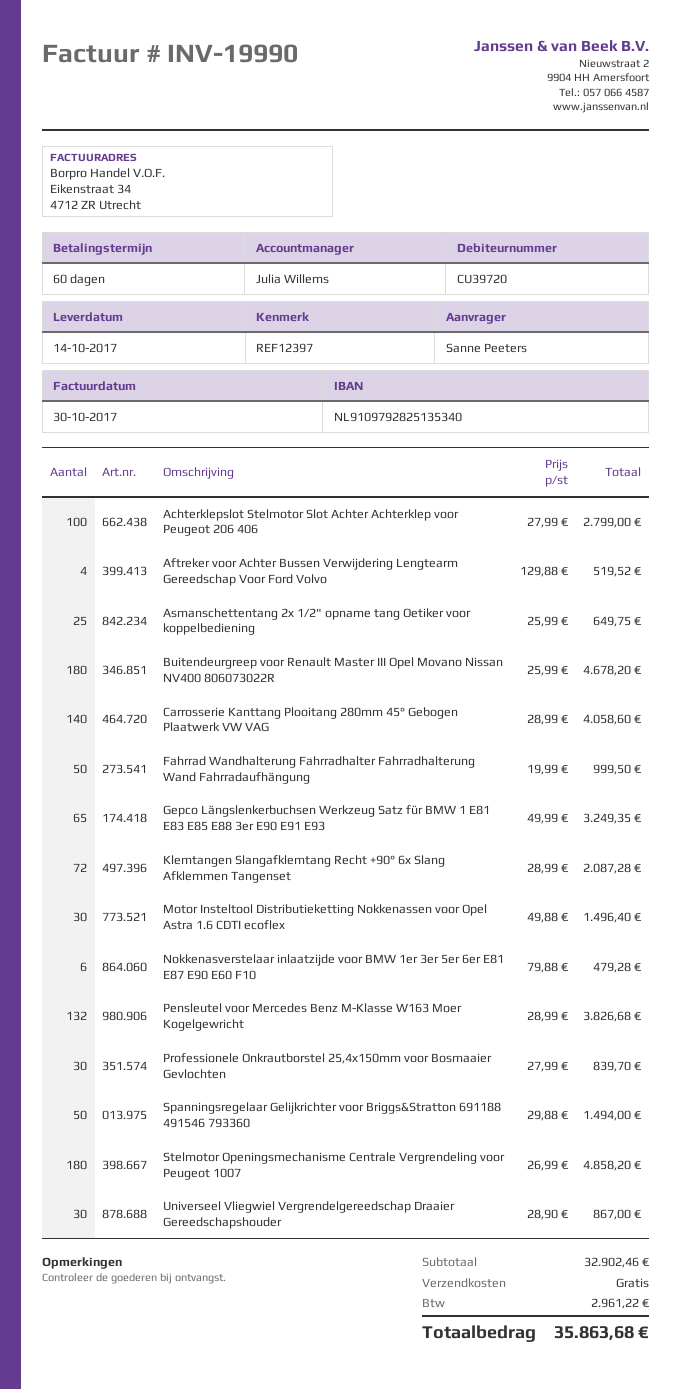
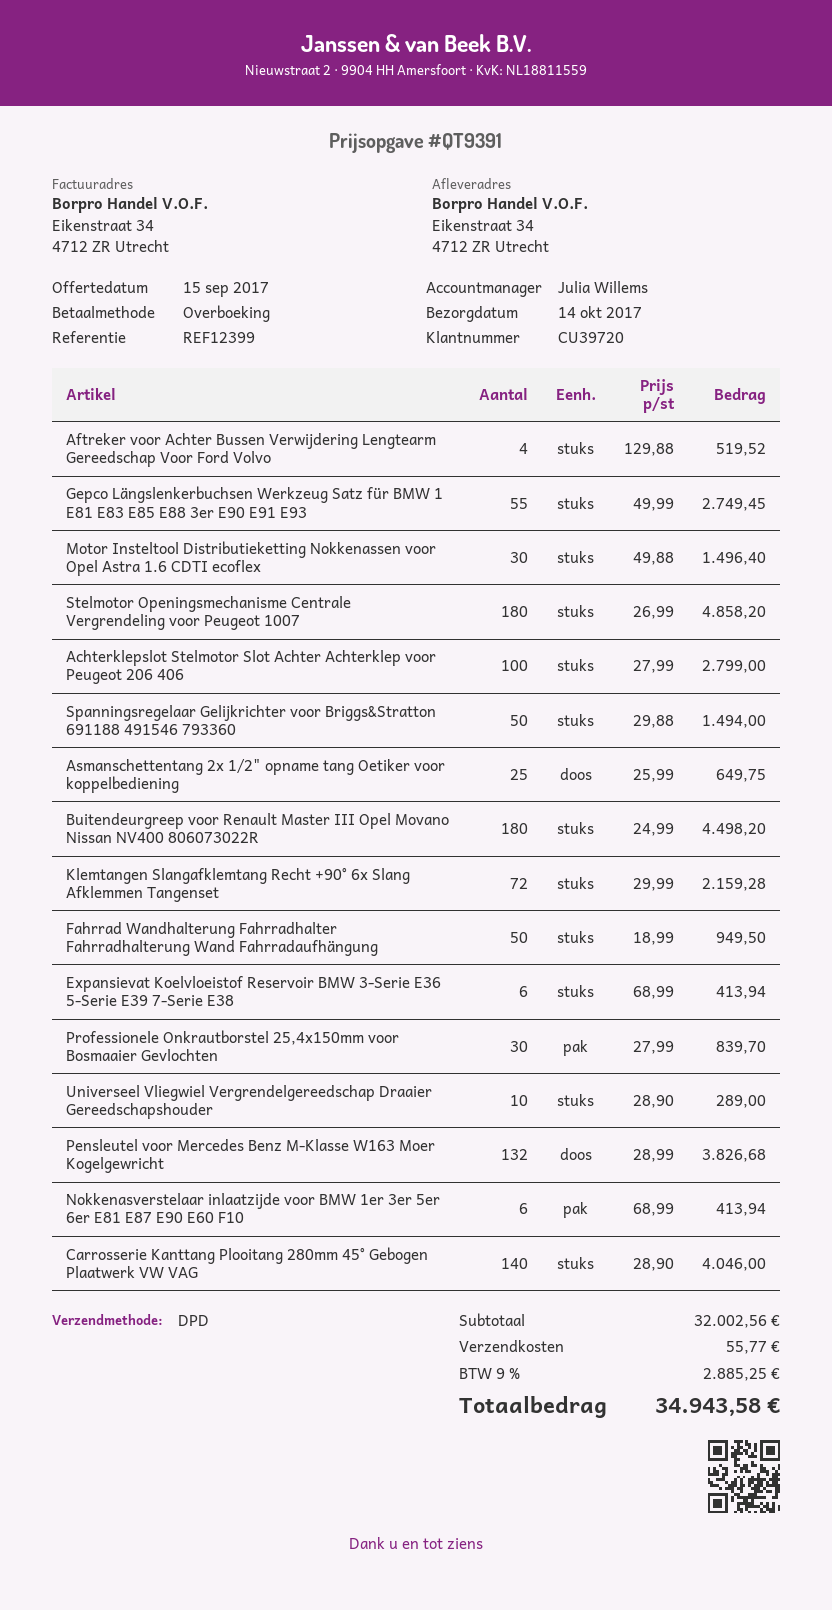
reference: REF12397 -> REF12399
Buitendeurgreep voor Renault Master III Opel Movano Nissan NV400 806073022R: 180 x 25.99 = 4678.20 -> 180 x 24.99 = 4498.20
Carrosserie Kanttang Plooitang 280mm 45° Gebogen Plaatwerk VW VAG: 140 x 28.99 = 4058.60 -> 140 x 28.90 = 4046.00
Fahrrad Wandhalterung Fahrradhalter Fahrradhalterung Wand Fahrradaufhängung: 50 x 19.99 = 999.50 -> 50 x 18.99 = 949.50
Gepco Längslenkerbuchsen Werkzeug Satz für BMW 1 E81 E83 E85 E88 3er E90 E91 E93: 65 x 49.99 = 3249.35 -> 55 x 49.99 = 2749.45
Klemtangen Slangafklemtang Recht +90° 6x Slang Afklemmen Tangenset: 72 x 28.99 = 2087.28 -> 72 x 29.99 = 2159.28
Nokkenasverstelaar inlaatzijde voor BMW 1er 3er 5er 6er E81 E87 E90 E60 F10: 6 x 79.88 = 479.28 -> 6 x 68.99 = 413.94
Universeel Vliegwiel Vergrendelgereedschap Draaier Gereedschapshouder: 30 x 28.90 = 867.00 -> 10 x 28.90 = 289.00
Expansievat Koelvloeistof Reservoir BMW 3-Serie E36 5-Serie E39 7-Serie E38: none -> 6 x 68.99 = 413.94
subtotal: 32902.46 -> 32002.56
shipping: 0.00 -> 55.77
tax: 2961.22 -> 2885.25
total: 35863.68 -> 34943.58

